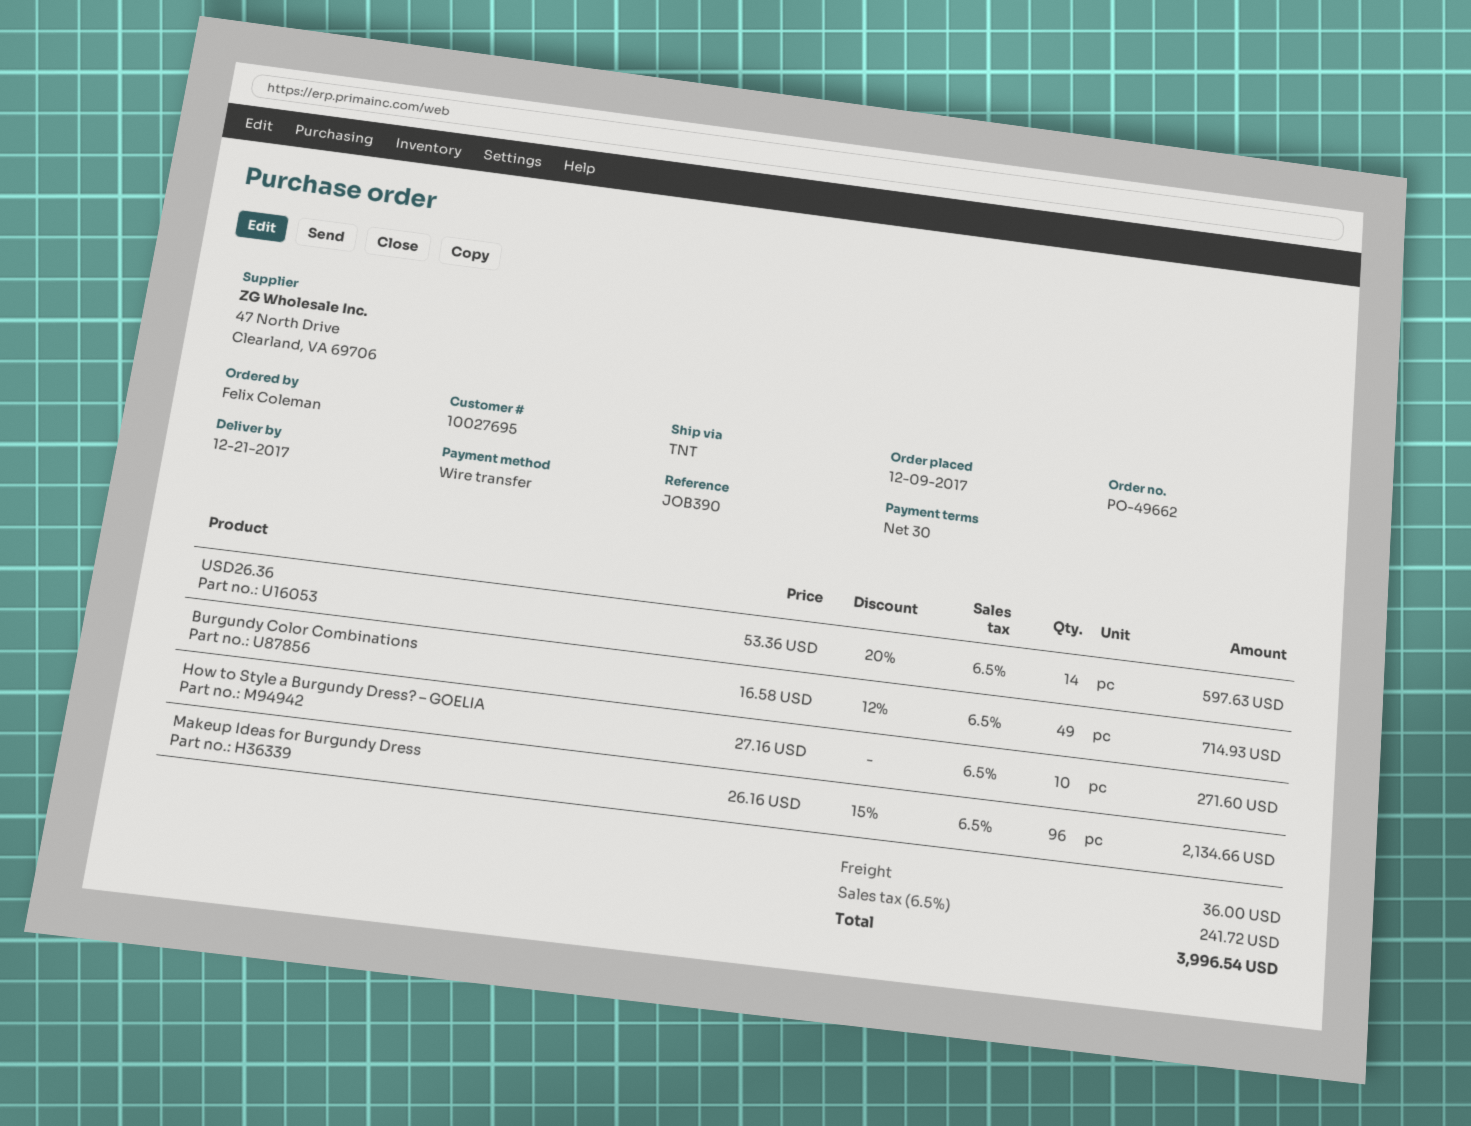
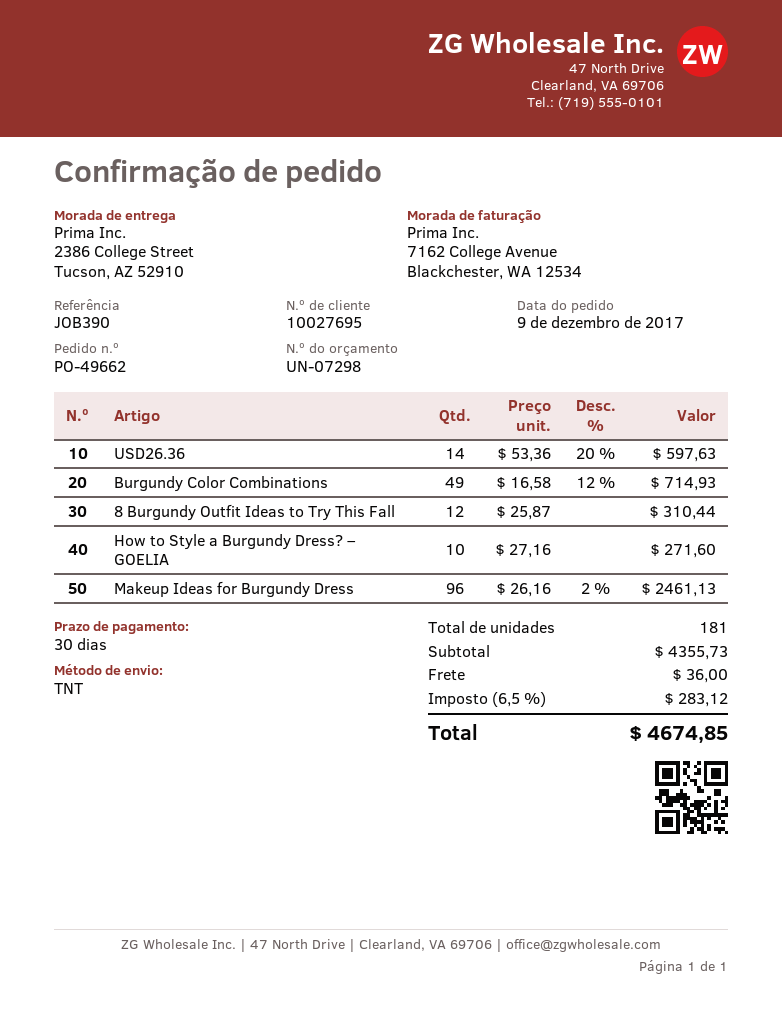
Makeup Ideas for Burgundy Dress: 96 x 26.16 - 15% = 2134.66 -> 96 x 26.16 - 2% = 2461.13
8 Burgundy Outfit Ideas to Try This Fall: none -> 12 x 25.87 = 310.44
tax: 6.5% = 241.72 -> 6.5% = 283.12
total: 3996.54 -> 4674.85

